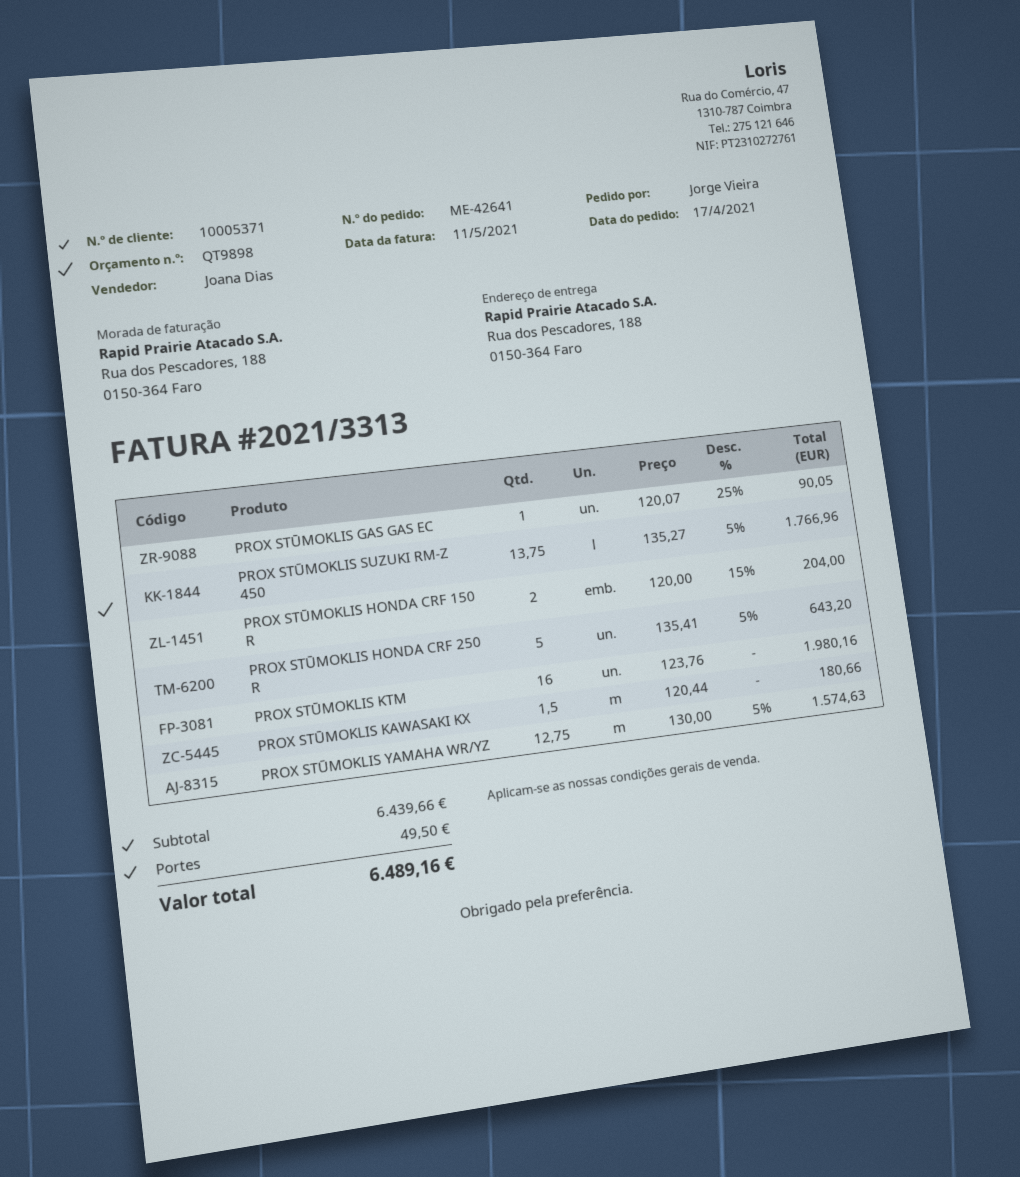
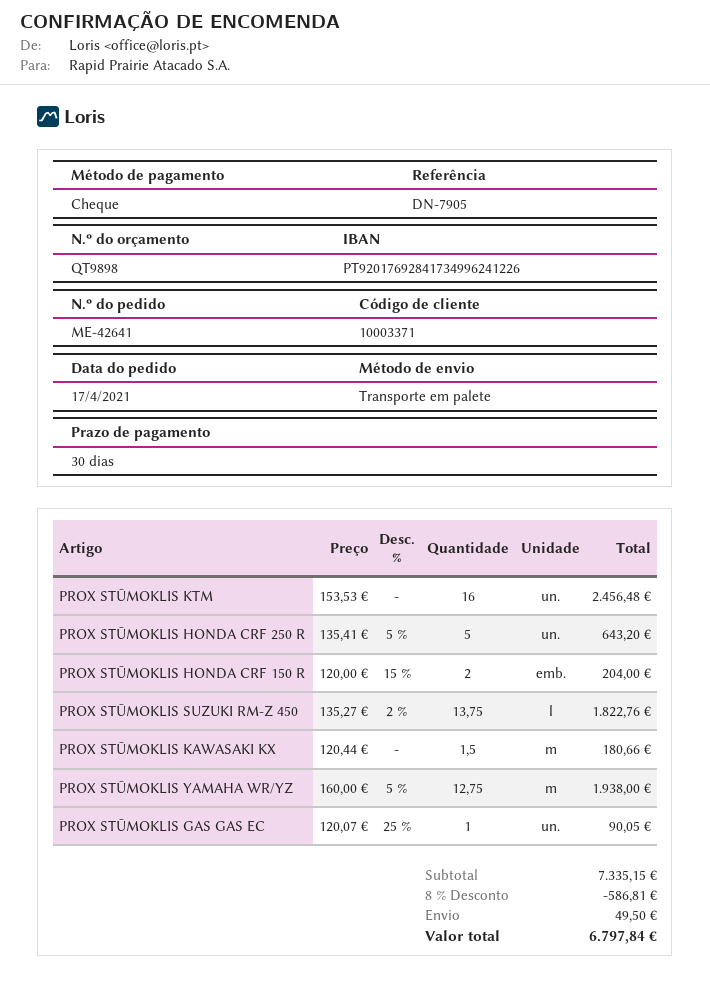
customer number: 10005371 -> 10003371
PROX STŪMOKLIS SUZUKI RM-Z 450: 13.75 x 135.27 - 5% = 1766.96 -> 13.75 x 135.27 - 2% = 1822.76
PROX STŪMOKLIS KTM: 16 x 123.76 = 1980.16 -> 16 x 153.53 = 2456.48
PROX STŪMOKLIS YAMAHA WR/YZ: 12.75 x 130.00 - 5% = 1574.63 -> 12.75 x 160.00 - 5% = 1938.00
subtotal: 6439.66 -> 7335.15
discount: none -> 8% = 586.81
total: 6489.16 -> 6797.84

